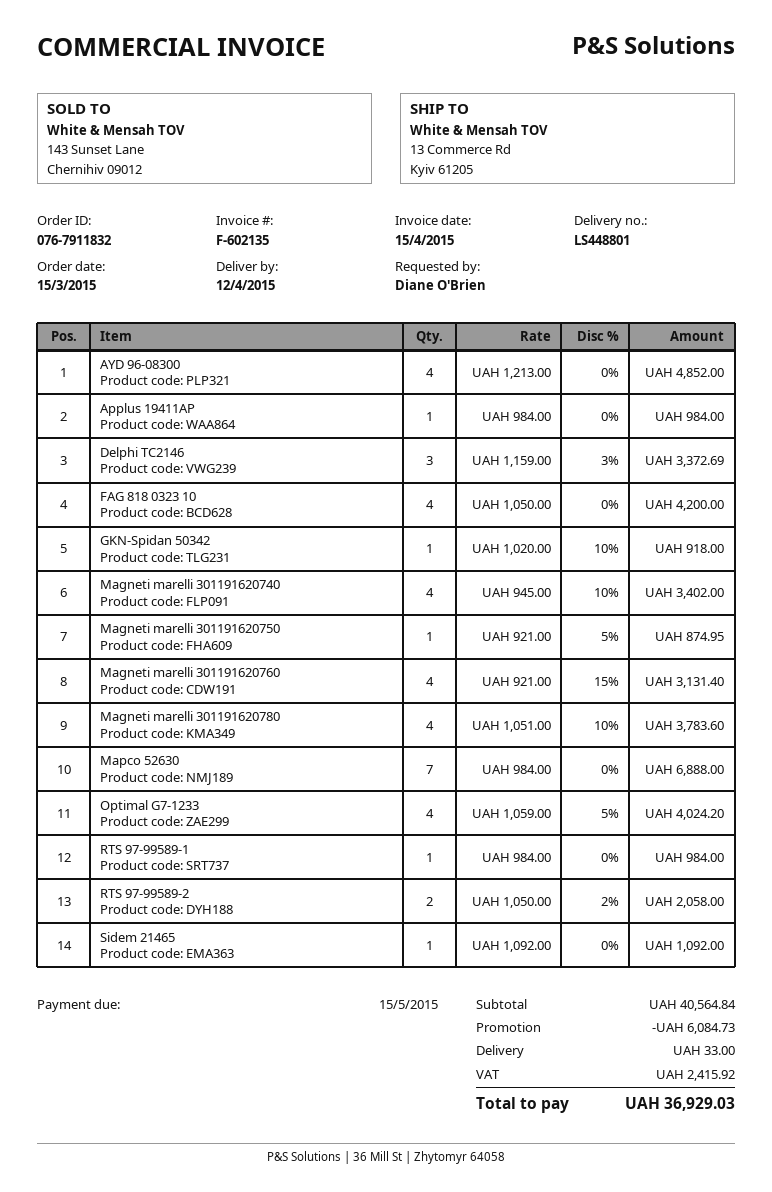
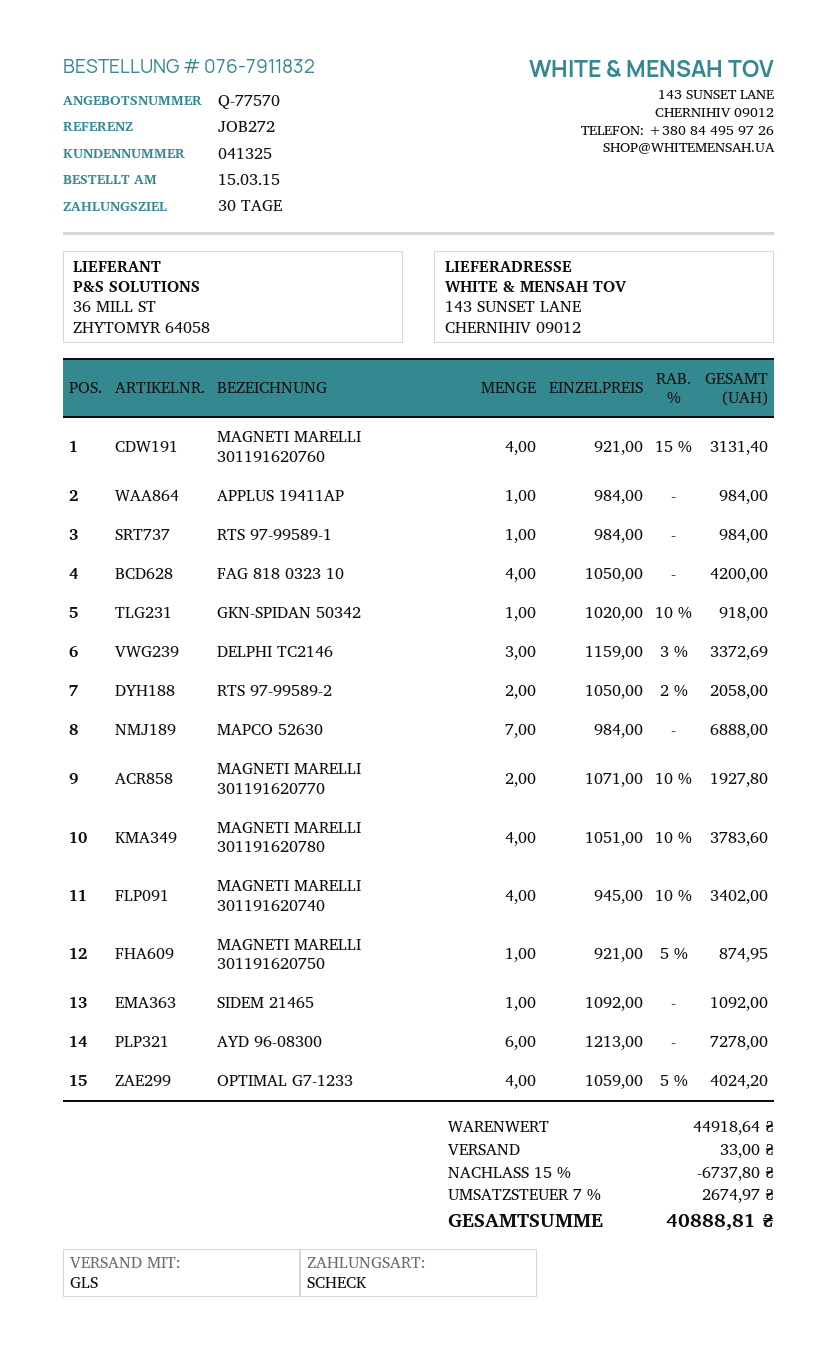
ship to: 13 Commerce Rd, Kyiv 61205 -> 143 SUNSET LANE, CHERNIHIV 09012
AYD 96-08300: 4 x 1213.00 = 4852.00 -> 6 x 1213.00 = 7278.00
MAGNETI MARELLI 301191620770: none -> 2 x 1071.00 - 10% = 1927.80
subtotal: 40564.84 -> 44918.64
discount: 6084.73 -> 6737.80
tax: 2415.92 -> 2674.97
total: 36929.03 -> 40888.81

